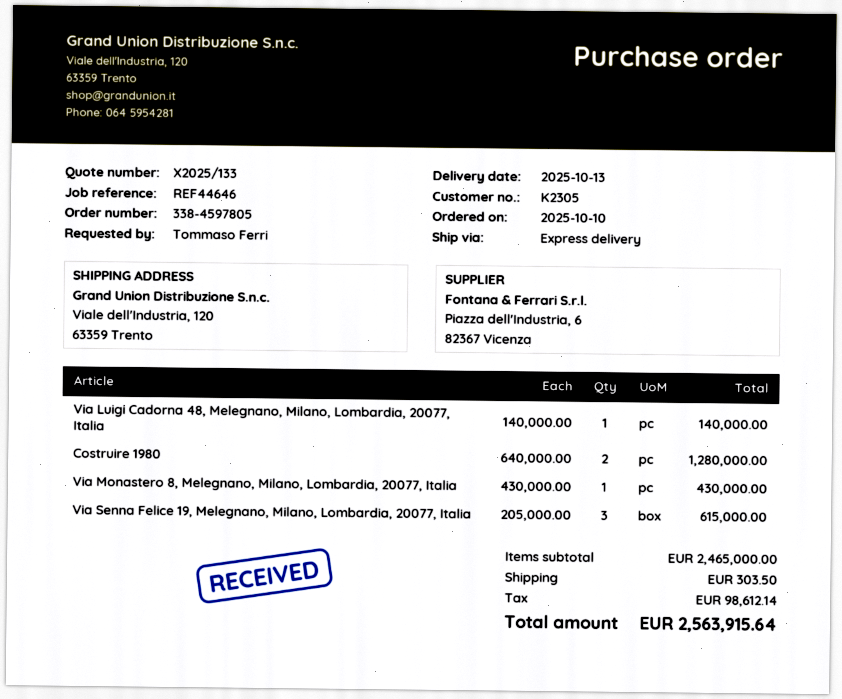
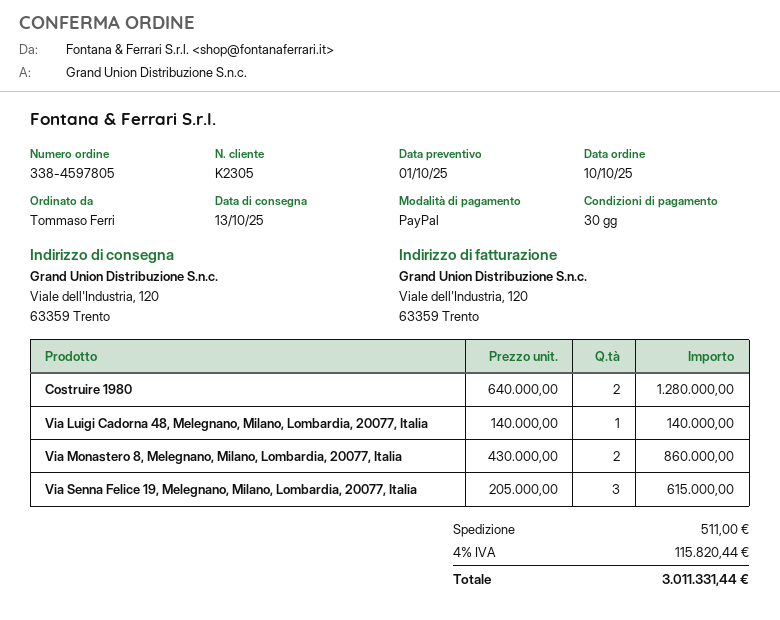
Via Monastero 8, Melegnano, Milano, Lombardia, 20077, Italia: 1 x 430000.00 = 430000.00 -> 2 x 430000.00 = 860000.00
shipping: 303.50 -> 511.00
tax: 98612.14 -> 115820.44
total: 2563915.64 -> 3011331.44

